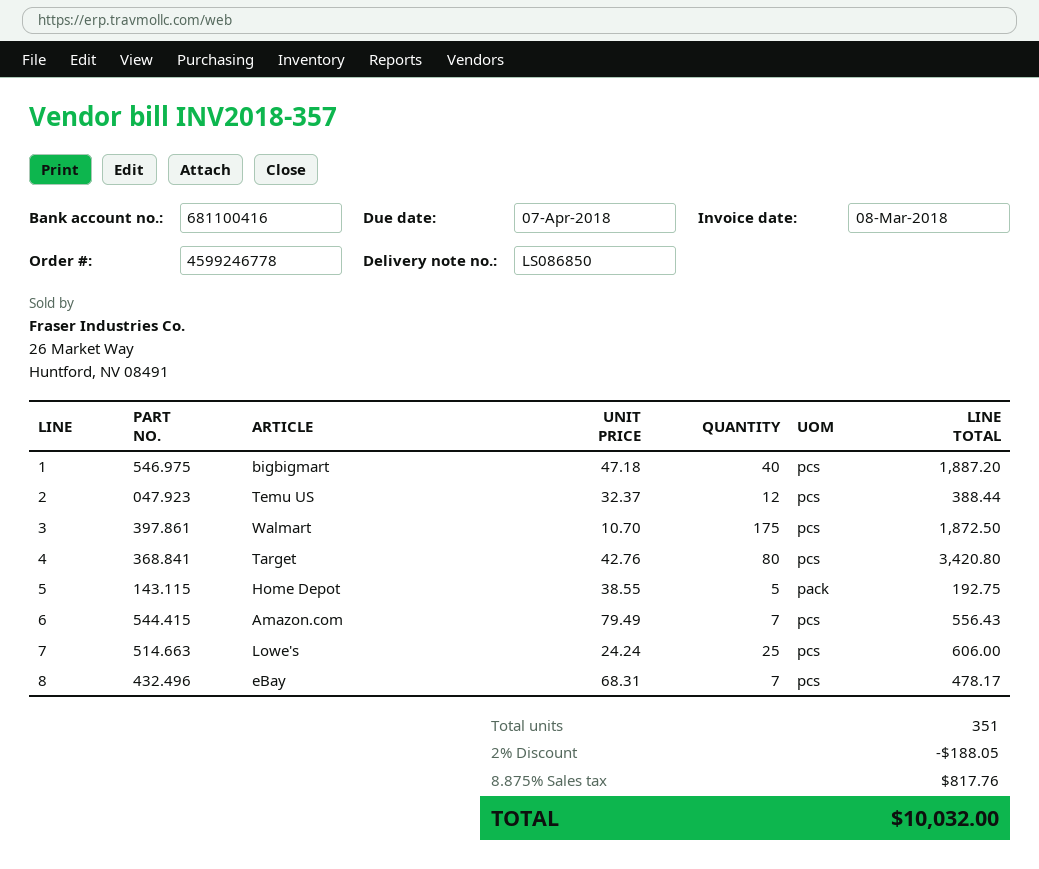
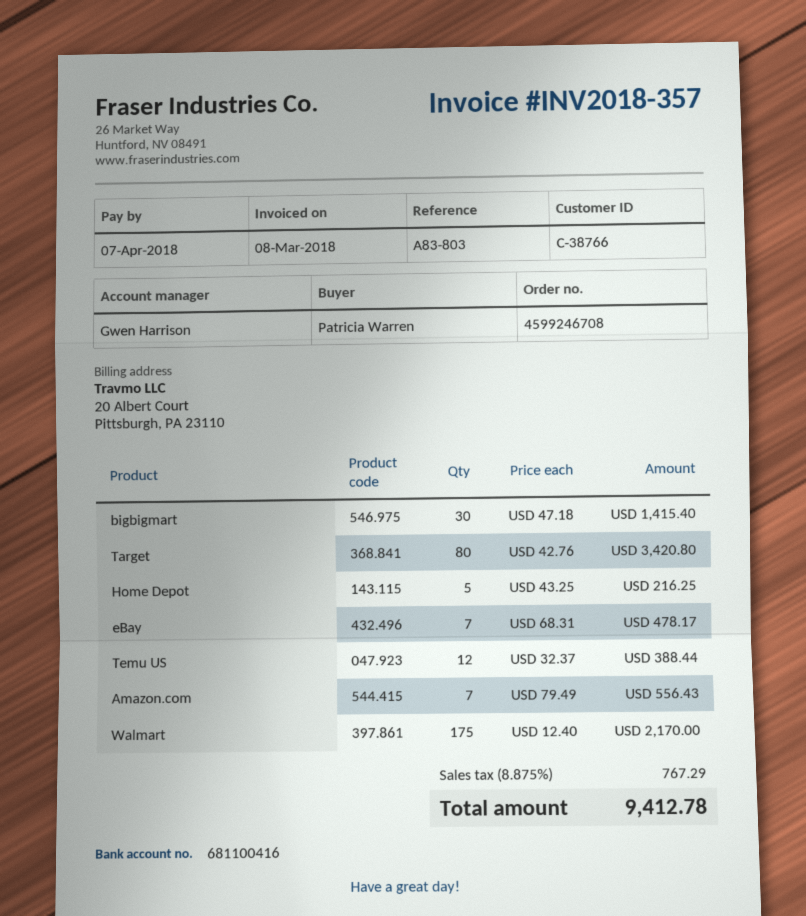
order number: 4599246778 -> 4599246708
bigbigmart: 40 x 47.18 = 1887.20 -> 30 x 47.18 = 1415.40
Walmart: 175 x 10.70 = 1872.50 -> 175 x 12.40 = 2170.00
Home Depot: 5 x 38.55 = 192.75 -> 5 x 43.25 = 216.25
Lowe's: 25 x 24.24 = 606.00 -> none
discount: 2% = 188.05 -> none
tax: 8.875% = 817.76 -> 8.875% = 767.29
total: 10032.00 -> 9412.78

